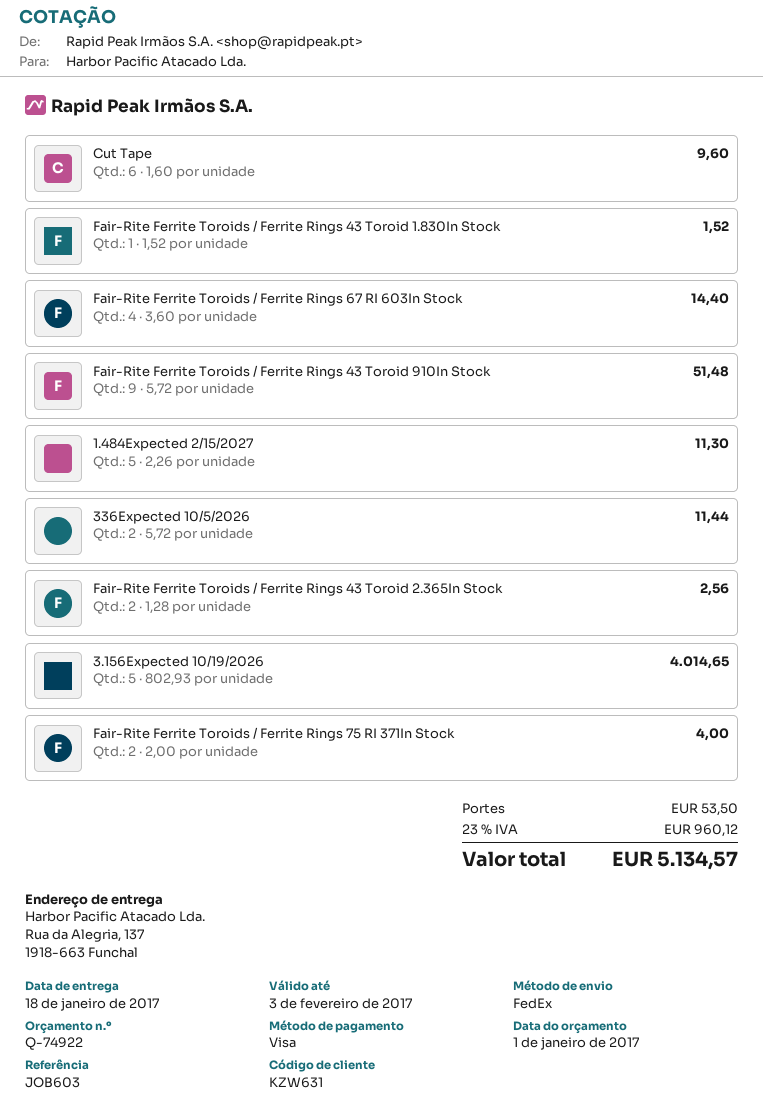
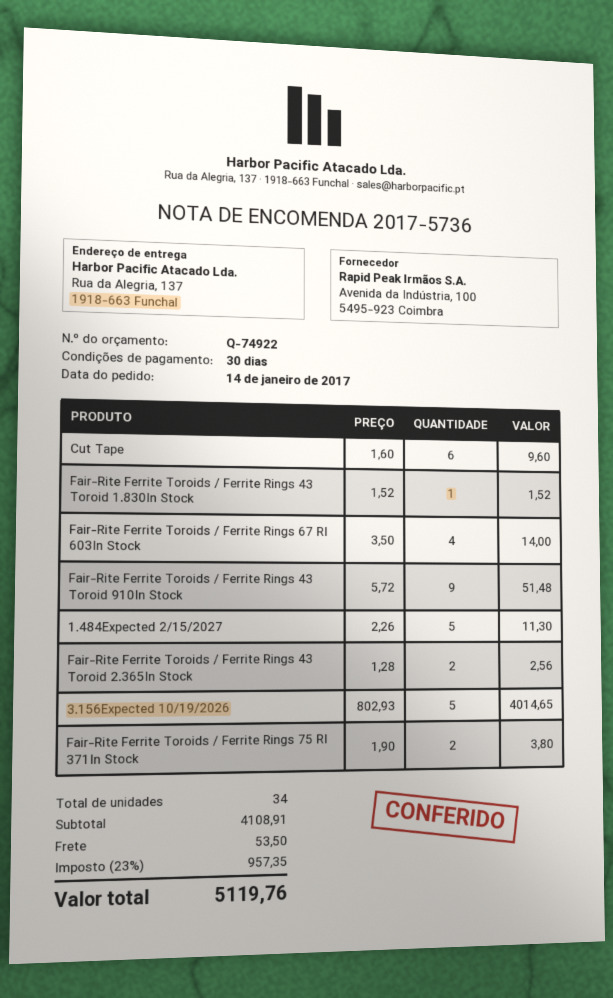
Fair-Rite Ferrite Toroids / Ferrite Rings 67 RI 603In Stock: 4 x 3.60 = 14.40 -> 4 x 3.50 = 14.00
336Expected 10/5/2026: 2 x 5.72 = 11.44 -> none
Fair-Rite Ferrite Toroids / Ferrite Rings 75 RI 371In Stock: 2 x 2.00 = 4.00 -> 2 x 1.90 = 3.80
tax: 23% = 960.12 -> 23% = 957.35
total: 5134.57 -> 5119.76

